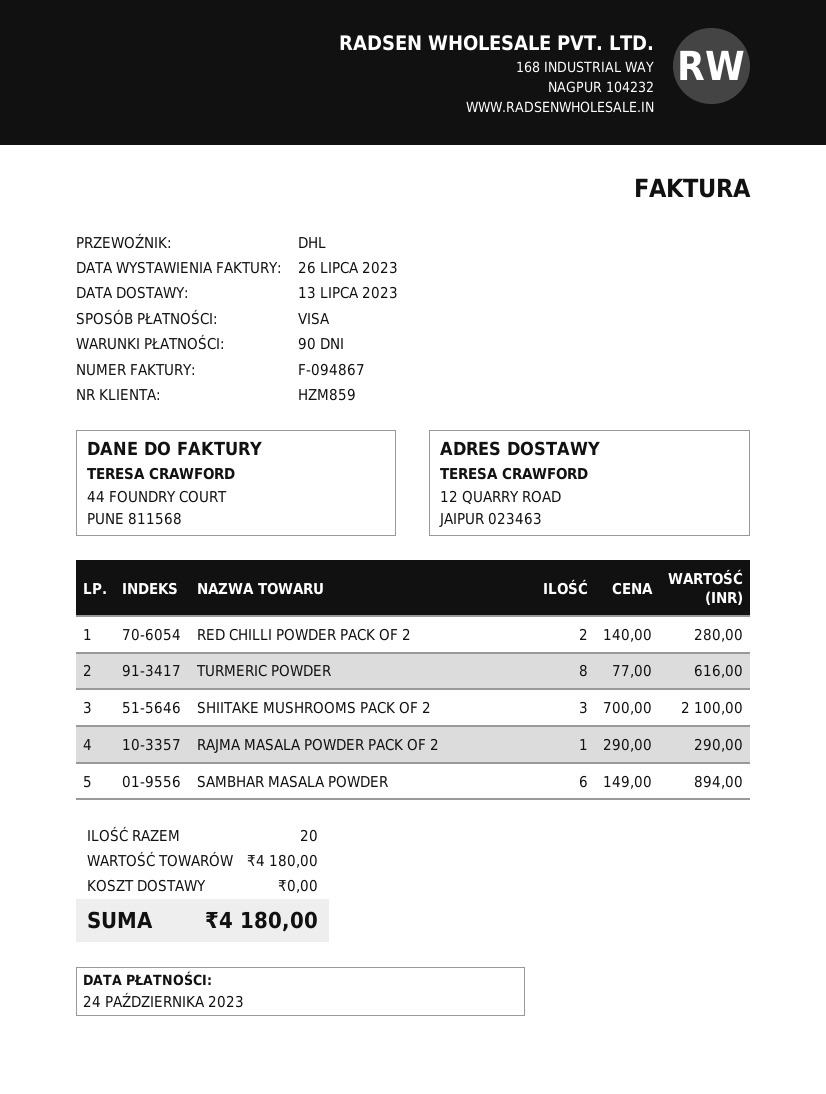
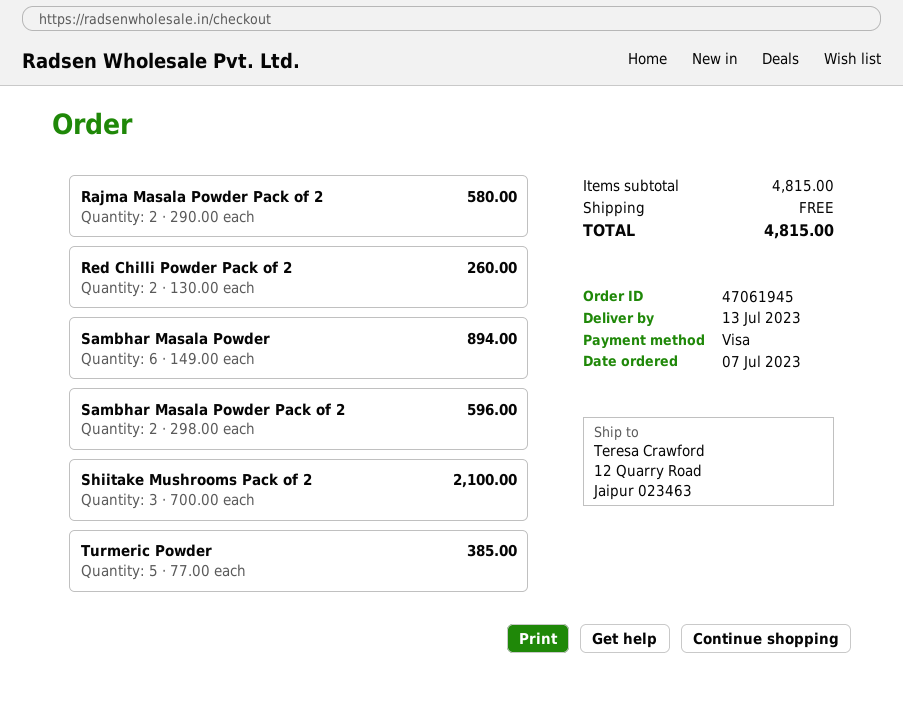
RED CHILLI POWDER PACK OF 2: 2 x 140.00 = 280.00 -> 2 x 130.00 = 260.00
TURMERIC POWDER: 8 x 77.00 = 616.00 -> 5 x 77.00 = 385.00
RAJMA MASALA POWDER PACK OF 2: 1 x 290.00 = 290.00 -> 2 x 290.00 = 580.00
Sambhar Masala Powder Pack of 2: none -> 2 x 298.00 = 596.00
subtotal: 4180.00 -> 4815.00
total: 4180.00 -> 4815.00

